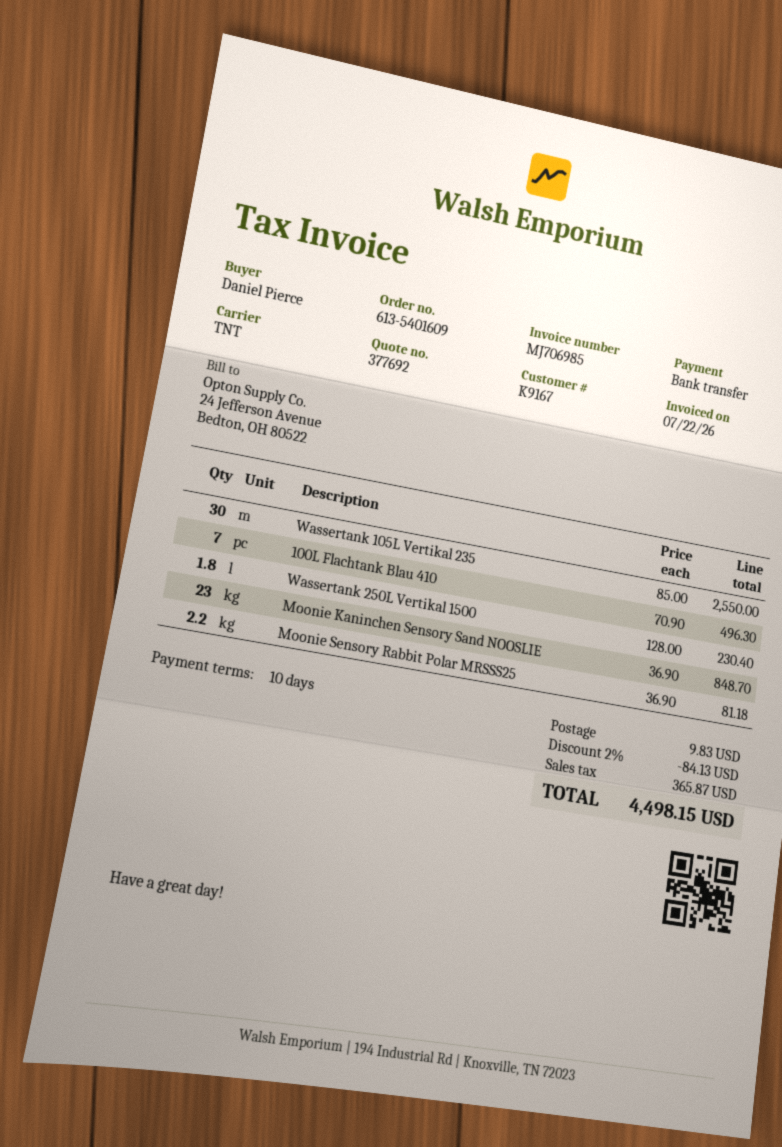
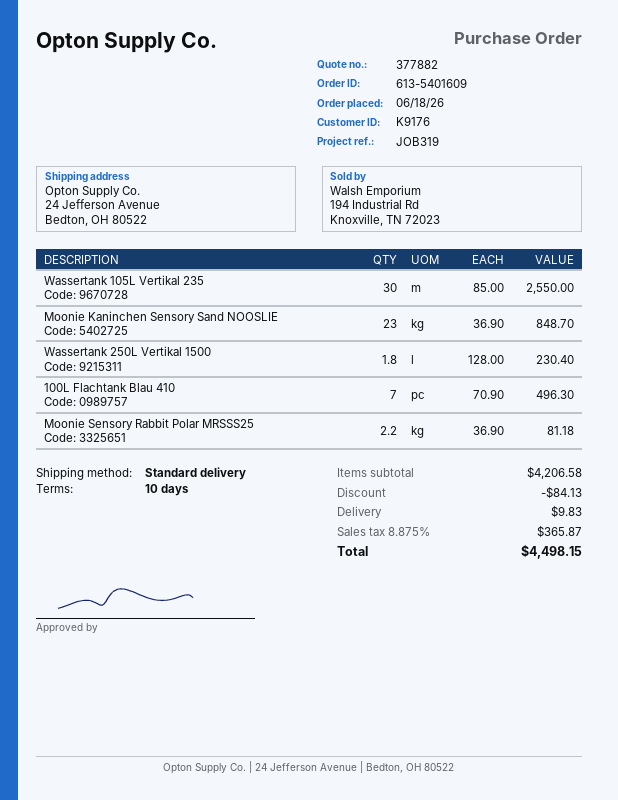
quote number: 377692 -> 377882
customer number: K9167 -> K9176
shipping method: TNT -> standard

